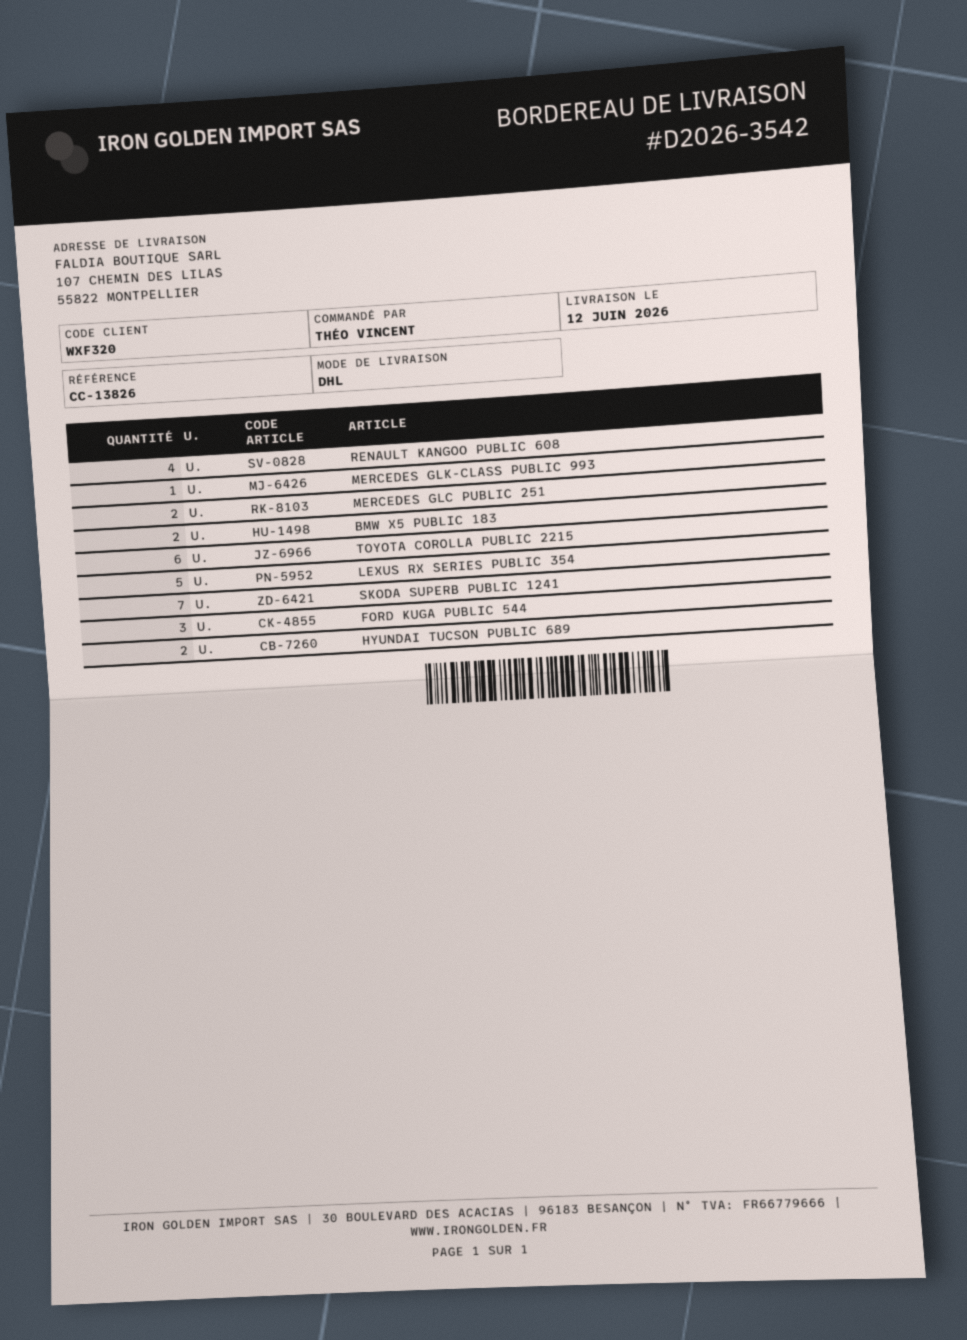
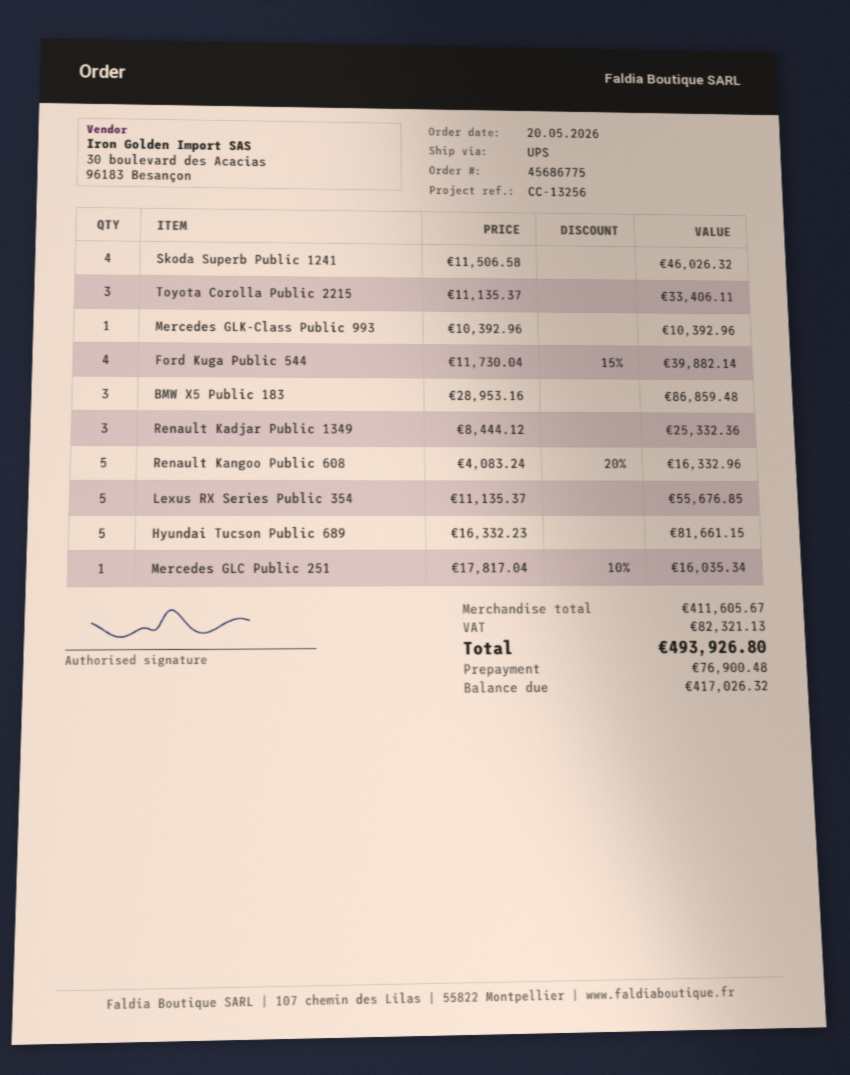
reference: CC-13826 -> CC-13256
shipping method: DHL -> UPS
RENAULT KANGOO PUBLIC 608: 4 -> 5
MERCEDES GLC PUBLIC 251: 2 -> 1
BMW X5 PUBLIC 183: 2 -> 3
TOYOTA COROLLA PUBLIC 2215: 6 -> 3
SKODA SUPERB PUBLIC 1241: 7 -> 4
FORD KUGA PUBLIC 544: 3 -> 4
HYUNDAI TUCSON PUBLIC 689: 2 -> 5
Renault Kadjar Public 1349: none -> 3

